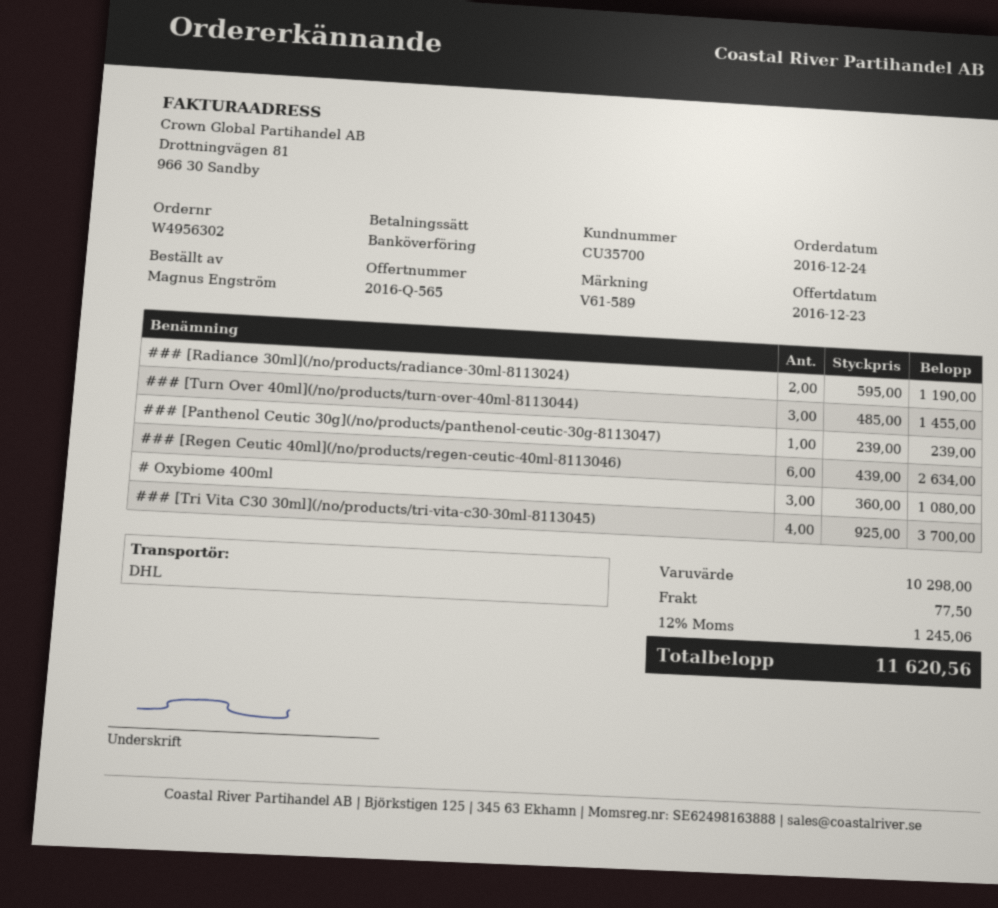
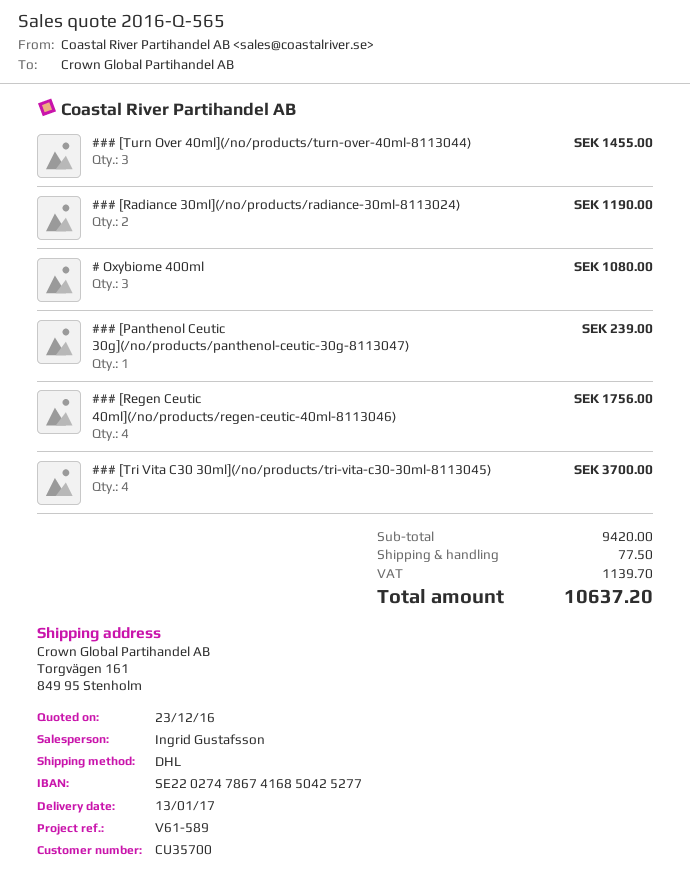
### [Regen Ceutic 40ml](/no/products/regen-ceutic-40ml-8113046): 6 for 2634.00 -> 4 for 1756.00
subtotal: 10298.00 -> 9420.00
tax: 1245.06 -> 1139.70
total: 11620.56 -> 10637.20

